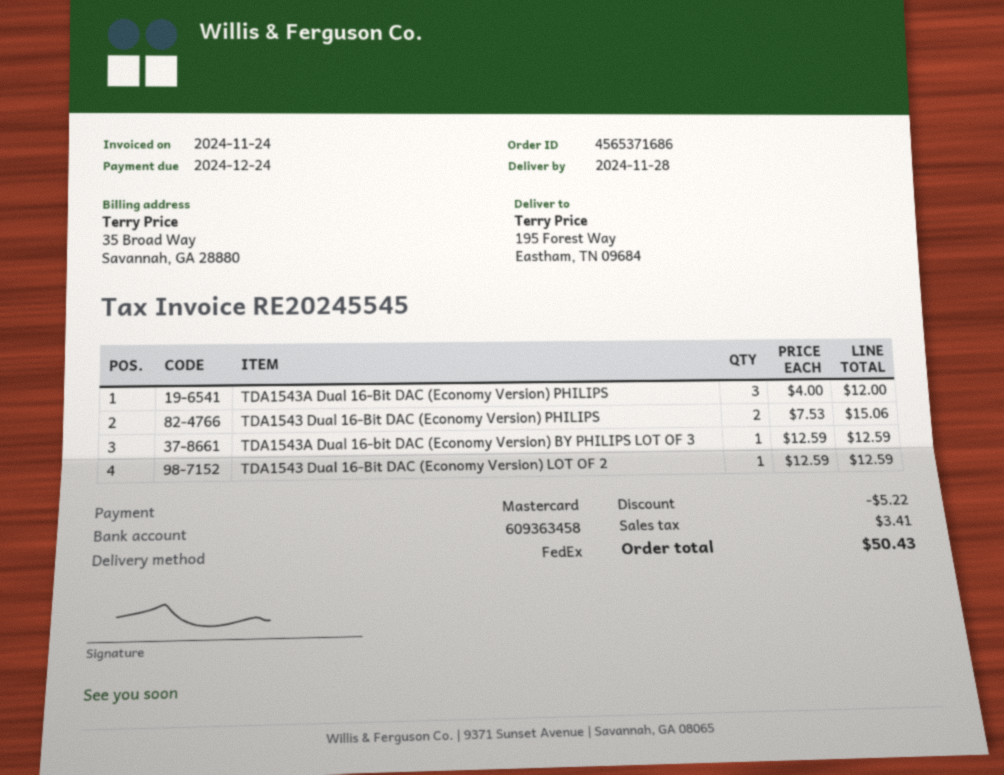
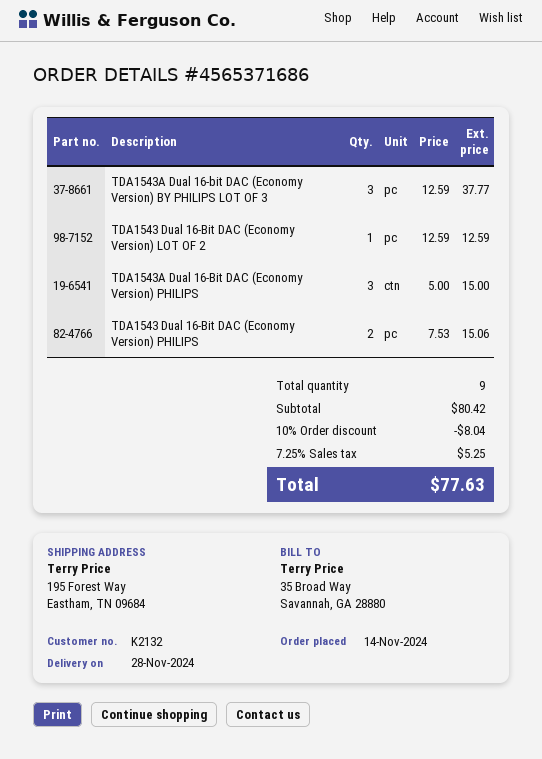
TDA1543A Dual 16-Bit DAC (Economy Version) PHILIPS: 3 x 4.00 = 12.00 -> 3 x 5.00 = 15.00
TDA1543A Dual 16-bit DAC (Economy Version) BY PHILIPS LOT OF 3: 1 x 12.59 = 12.59 -> 3 x 12.59 = 37.77
discount: 5.22 -> 8.04
tax: 3.41 -> 5.25
total: 50.43 -> 77.63

